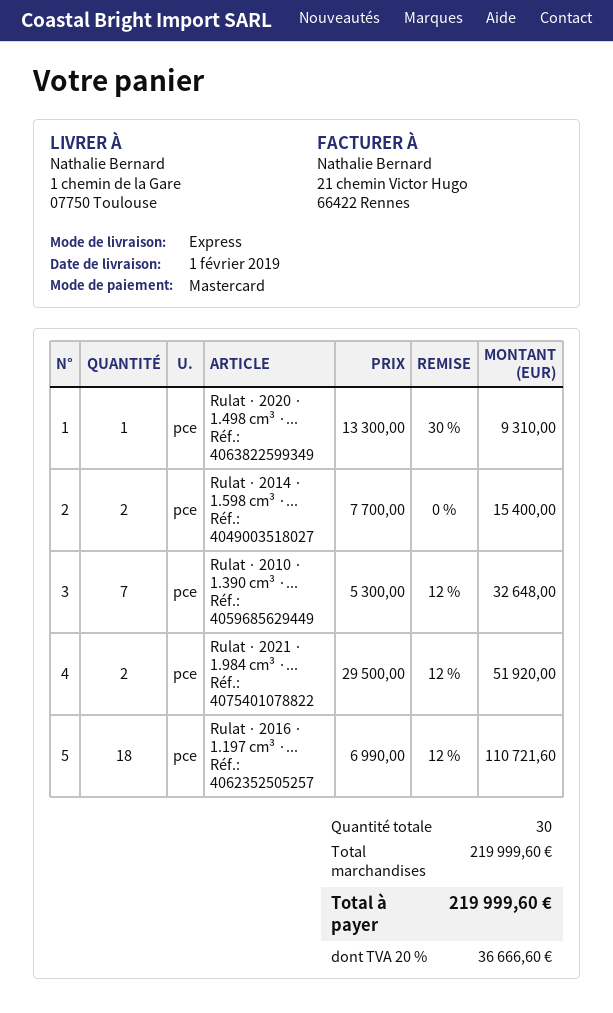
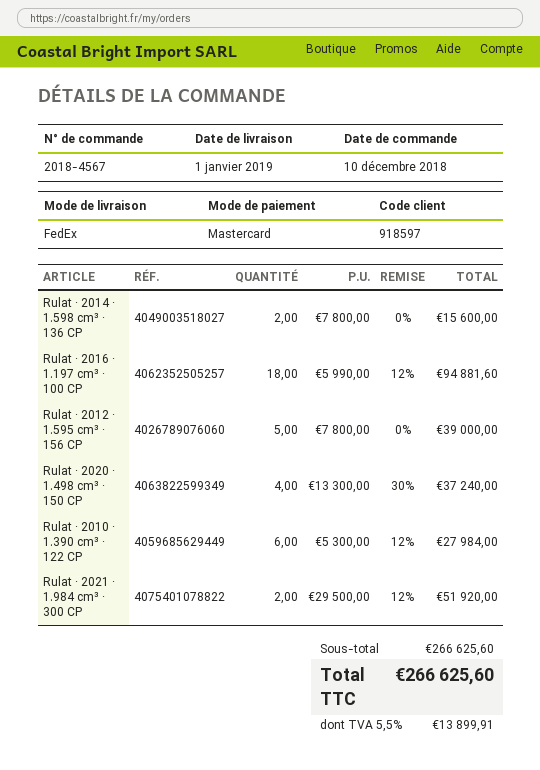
delivery date: 2019-02-01 -> 2019-01-01
shipping method: express -> FedEx
Rulat · 2020 · 1.498 cm³ ·...: 1 x 13300.00 - 30% = 9310.00 -> 4 x 13300.00 - 30% = 37240.00
Rulat · 2014 · 1.598 cm³ ·...: 2 x 7700.00 = 15400.00 -> 2 x 7800.00 = 15600.00
Rulat · 2010 · 1.390 cm³ ·...: 7 x 5300.00 - 12% = 32648.00 -> 6 x 5300.00 - 12% = 27984.00
Rulat · 2016 · 1.197 cm³ ·...: 18 x 6990.00 - 12% = 110721.60 -> 18 x 5990.00 - 12% = 94881.60
Rulat · 2012 · 1.595 cm³ · 156 CP: none -> 5 x 7800.00 = 39000.00
subtotal: 219999.60 -> 266625.60
tax: 20% = 36666.60 -> 5.5% = 13899.91
total: 219999.60 -> 266625.60

